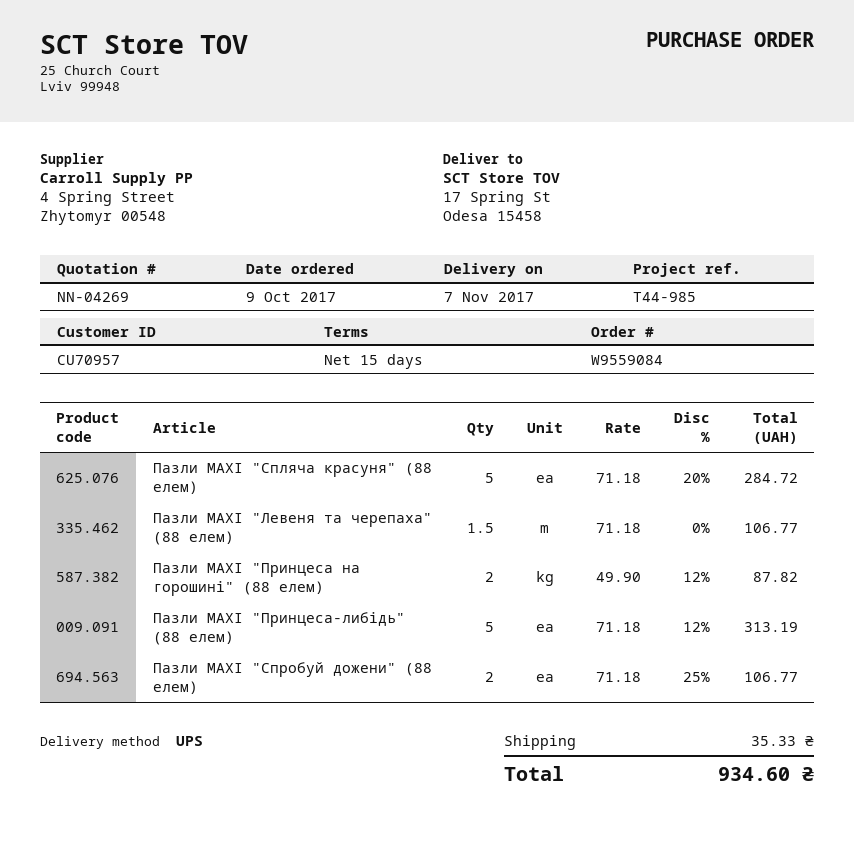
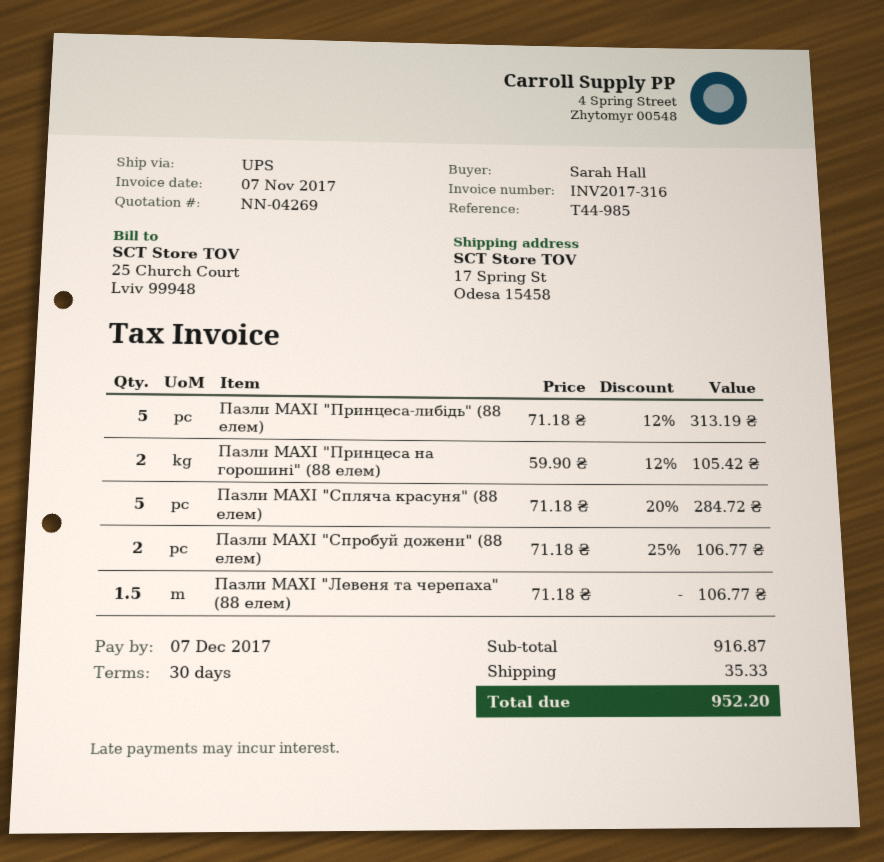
payment terms: 15 days -> 30 days
Пазли MAXI "Принцеса на горошині" (88 елем): 2 x 49.90 - 12% = 87.82 -> 2 x 59.90 - 12% = 105.42
total: 934.60 -> 952.20

